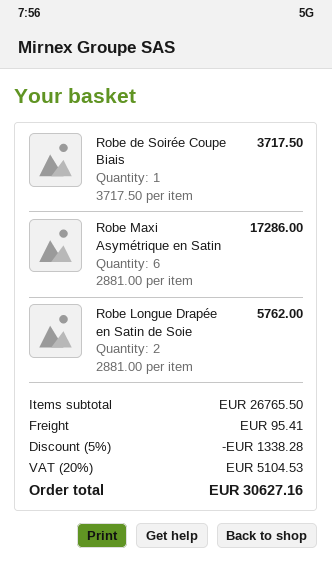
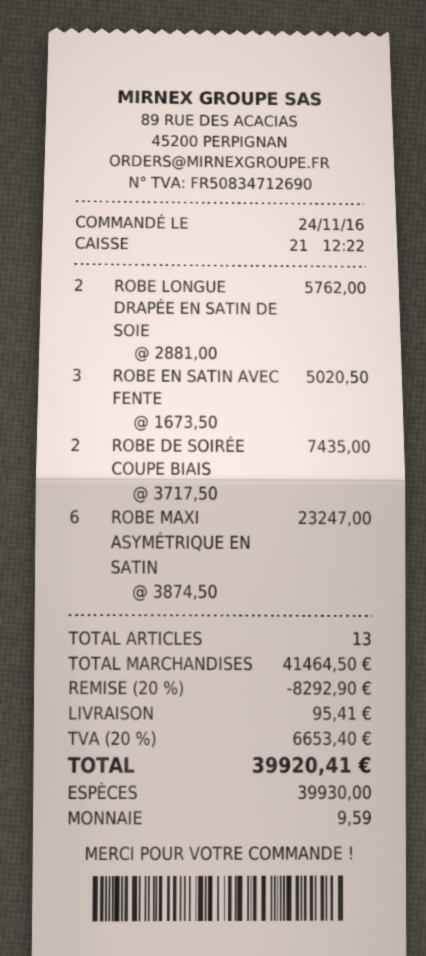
Robe de Soirée Coupe Biais: 1 x 3717.50 = 3717.50 -> 2 x 3717.50 = 7435.00
Robe Maxi Asymétrique en Satin: 6 x 2881.00 = 17286.00 -> 6 x 3874.50 = 23247.00
ROBE EN SATIN AVEC FENTE: none -> 3 x 1673.50 = 5020.50
subtotal: 26765.50 -> 41464.50
discount: 5% = 1338.28 -> 20% = 8292.90
tax: 20% = 5104.53 -> 20% = 6653.40
total: 30627.16 -> 39920.41

